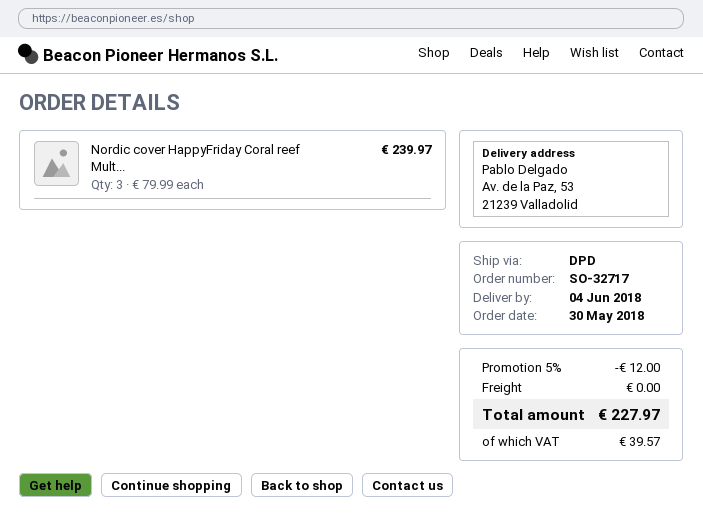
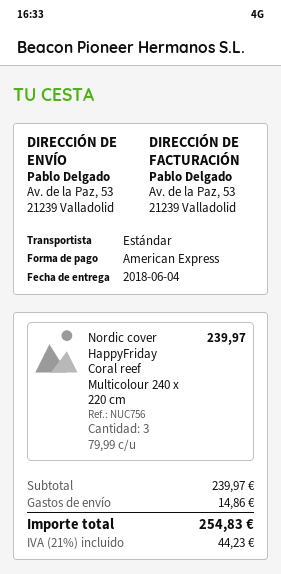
shipping method: DPD -> standard
discount: 5% = 12.00 -> none
shipping: 0.00 -> 14.86
tax: 39.57 -> 44.23
total: 227.97 -> 254.83

